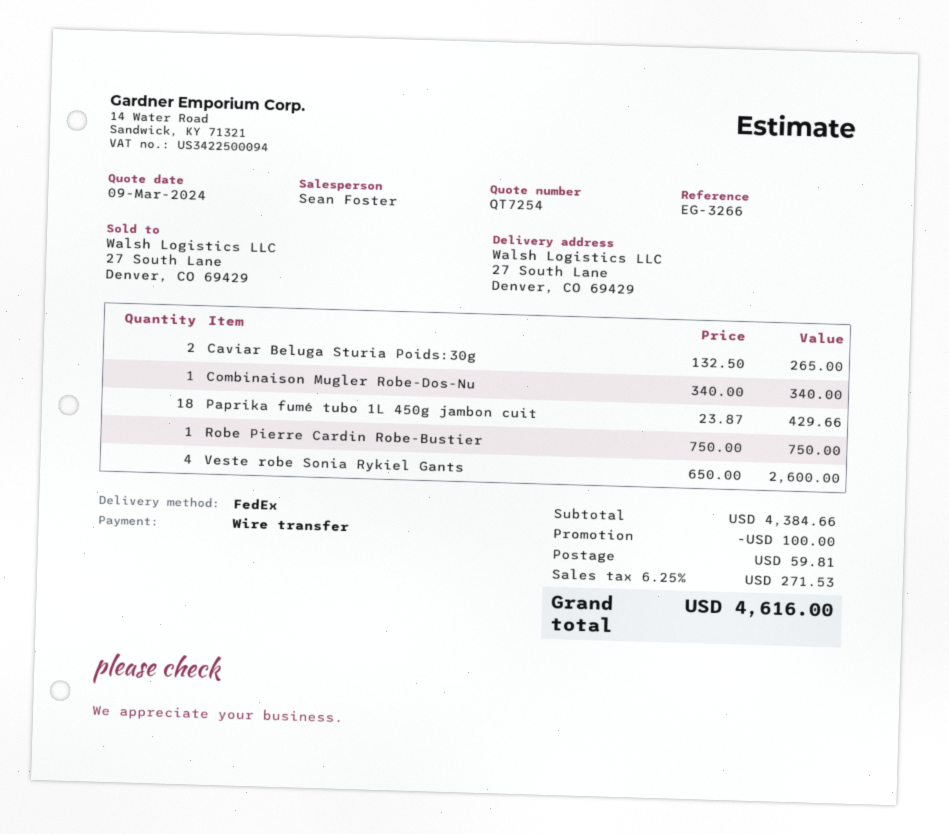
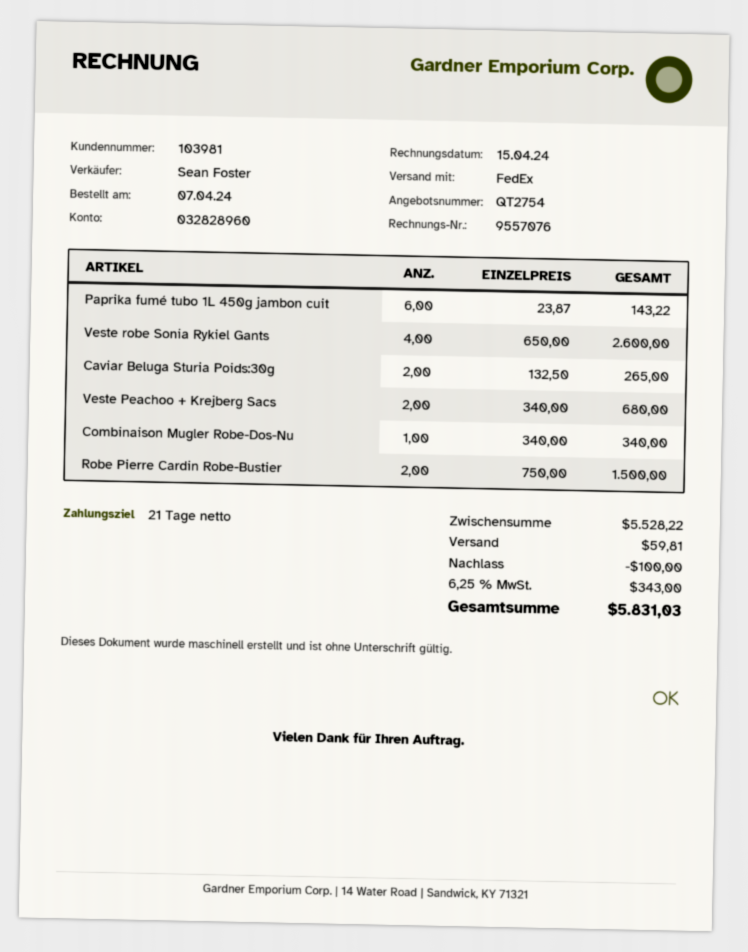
quote number: QT7254 -> QT2754
Paprika fumé tubo 1L 450g jambon cuit: 18 x 23.87 = 429.66 -> 6 x 23.87 = 143.22
Robe Pierre Cardin Robe-Bustier: 1 x 750.00 = 750.00 -> 2 x 750.00 = 1500.00
Veste Peachoo + Krejberg Sacs: none -> 2 x 340.00 = 680.00
subtotal: 4384.66 -> 5528.22
tax: 6.25% = 271.53 -> 6.25% = 343.00
total: 4616.00 -> 5831.03

